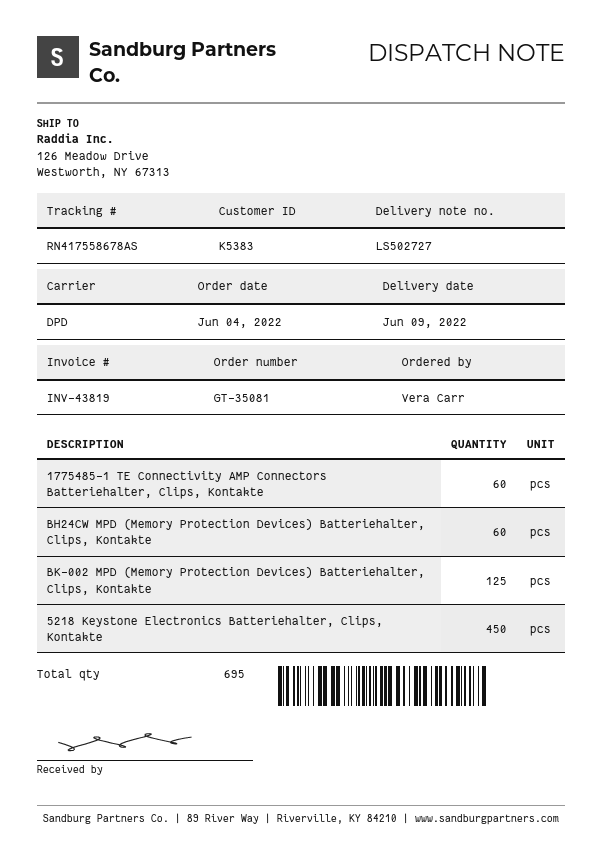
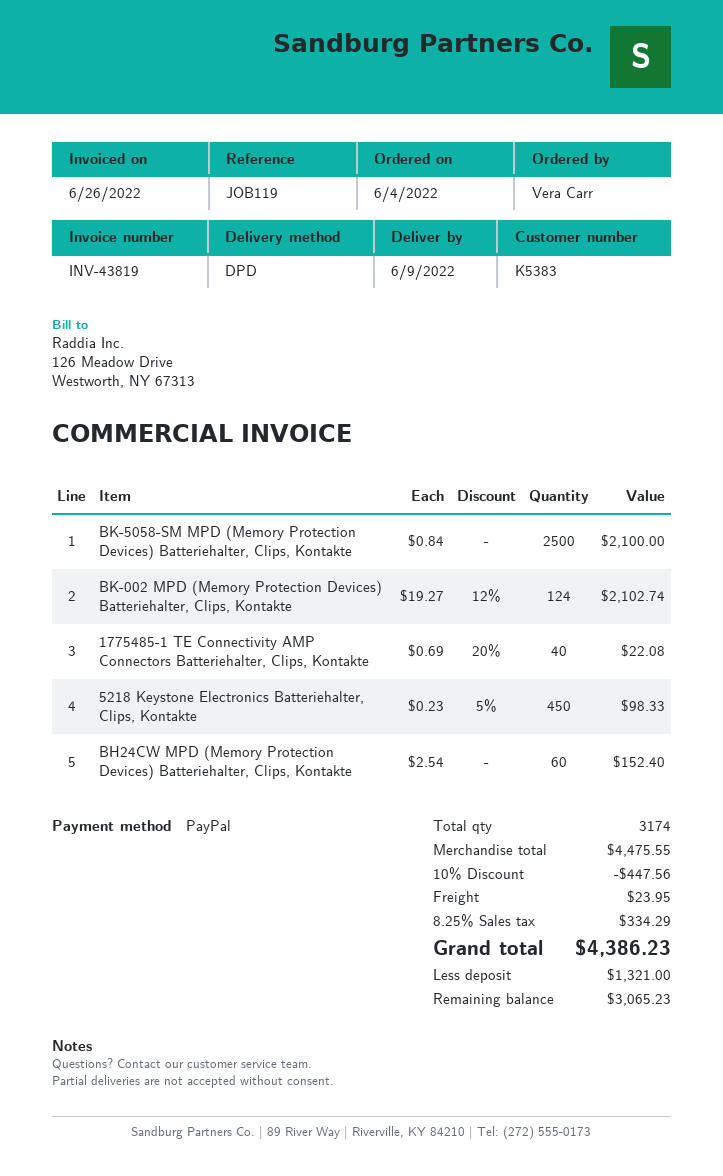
1775485-1 TE Connectivity AMP Connectors Batteriehalter, Clips, Kontakte: 60 -> 40
BK-002 MPD (Memory Protection Devices) Batteriehalter, Clips, Kontakte: 125 -> 124
BK-5058-SM MPD (Memory Protection Devices) Batteriehalter, Clips, Kontakte: none -> 2500
total quantity: 695 -> 3174

